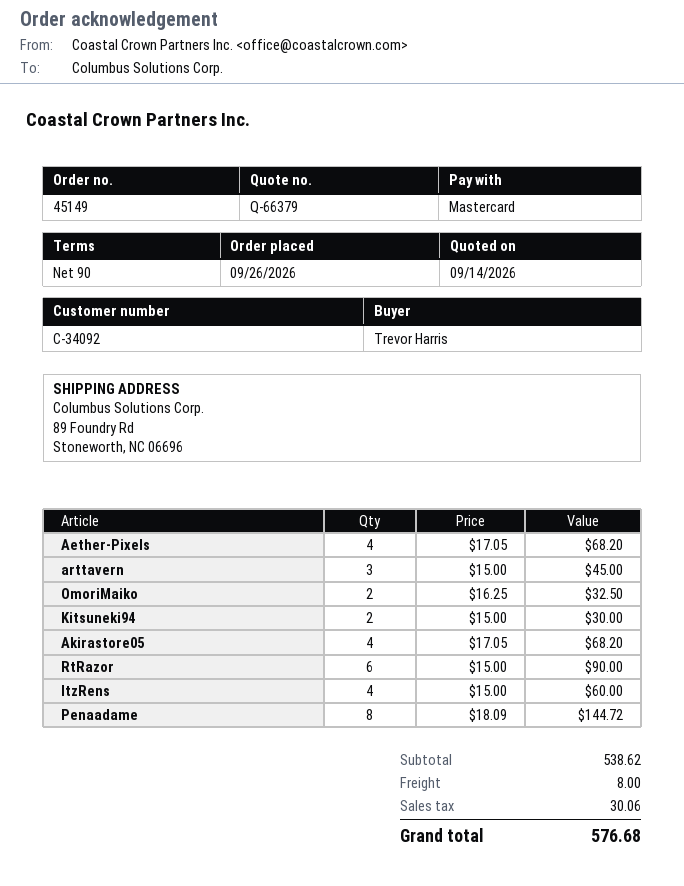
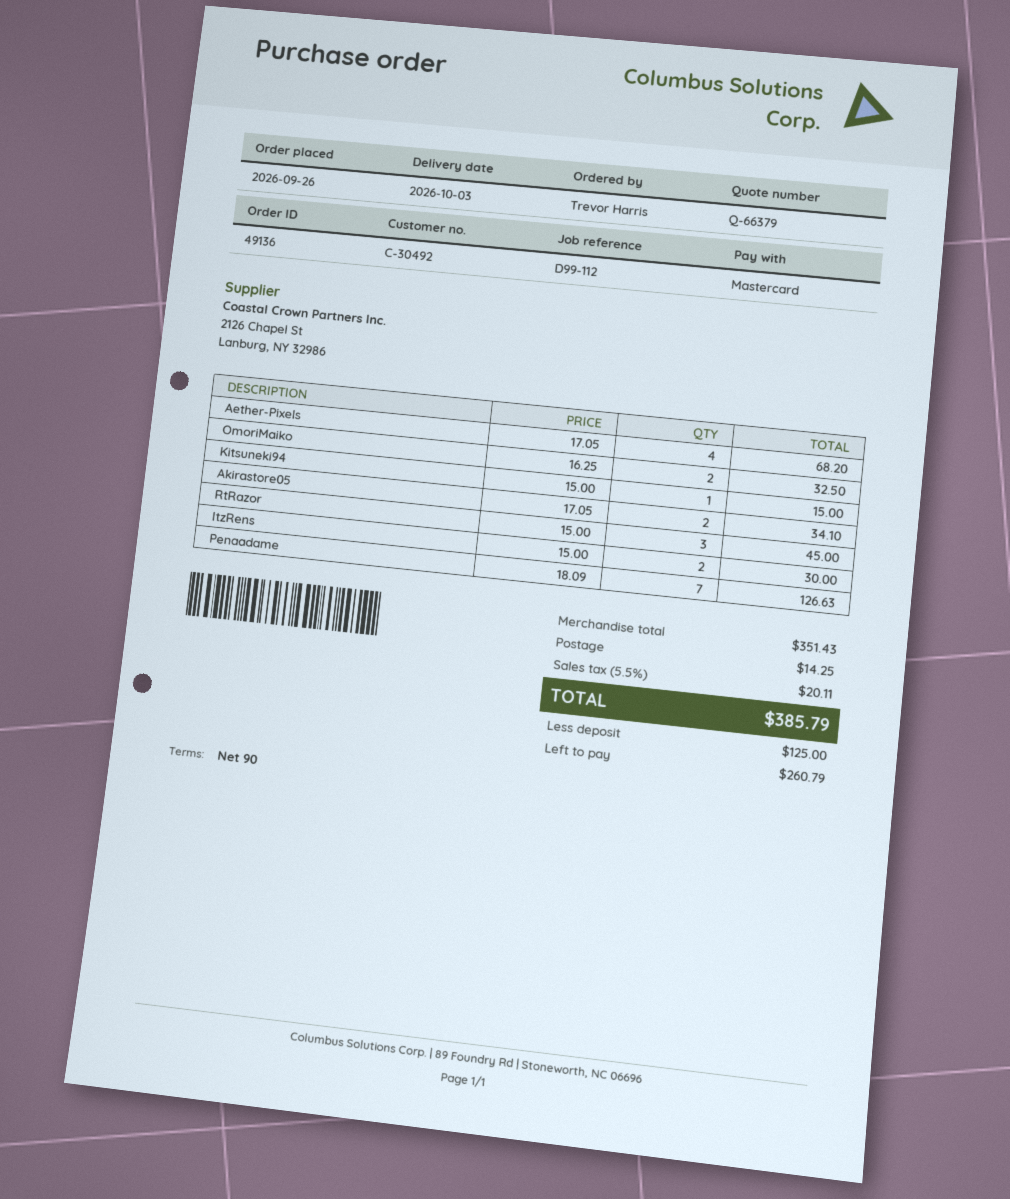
order number: 45149 -> 49136
customer number: C-34092 -> C-30492
arttavern: 3 x 15.00 = 45.00 -> none
Kitsuneki94: 2 x 15.00 = 30.00 -> 1 x 15.00 = 15.00
Akirastore05: 4 x 17.05 = 68.20 -> 2 x 17.05 = 34.10
RtRazor: 6 x 15.00 = 90.00 -> 3 x 15.00 = 45.00
ItzRens: 4 x 15.00 = 60.00 -> 2 x 15.00 = 30.00
Penaadame: 8 x 18.09 = 144.72 -> 7 x 18.09 = 126.63
subtotal: 538.62 -> 351.43
shipping: 8.00 -> 14.25
tax: 30.06 -> 20.11
total: 576.68 -> 385.79

